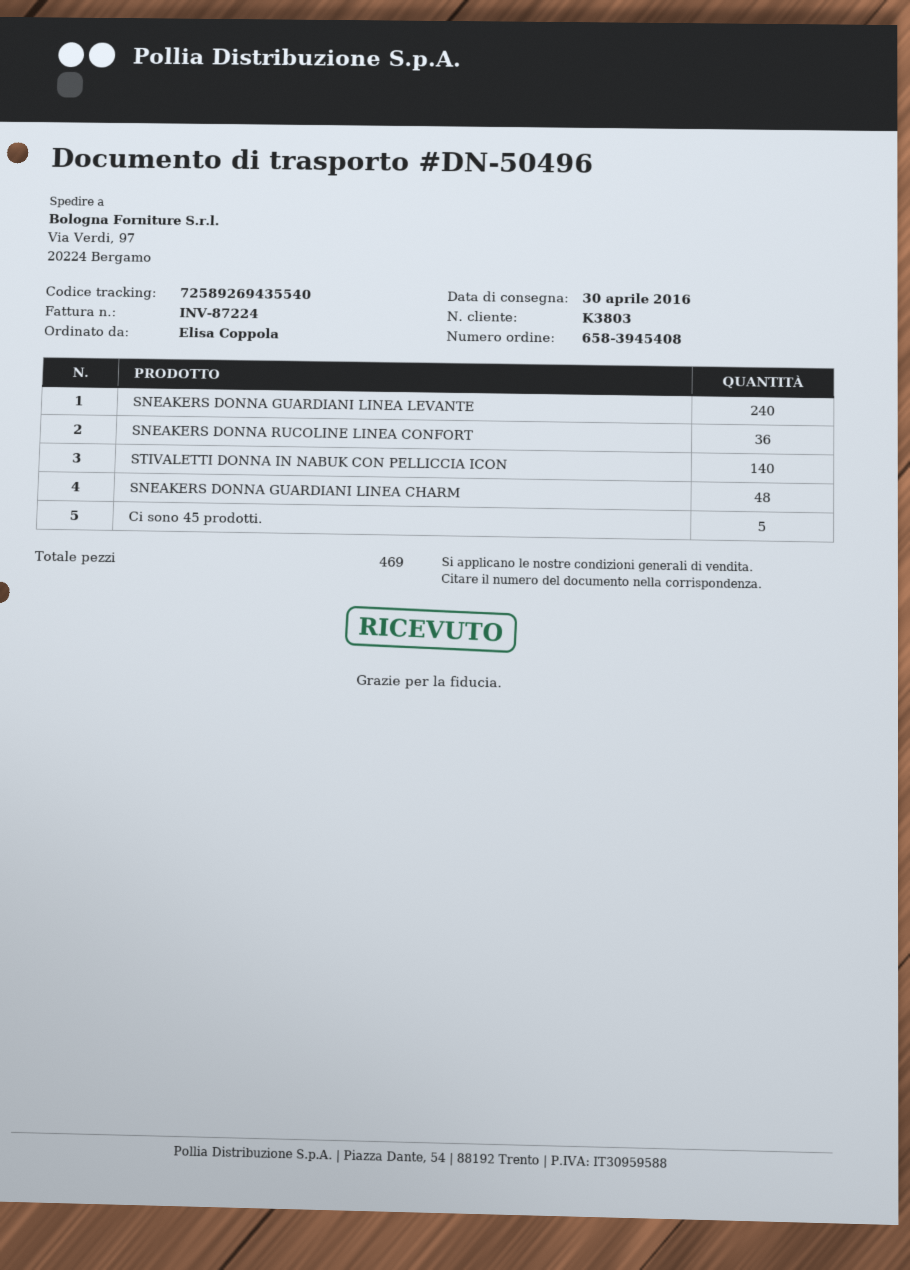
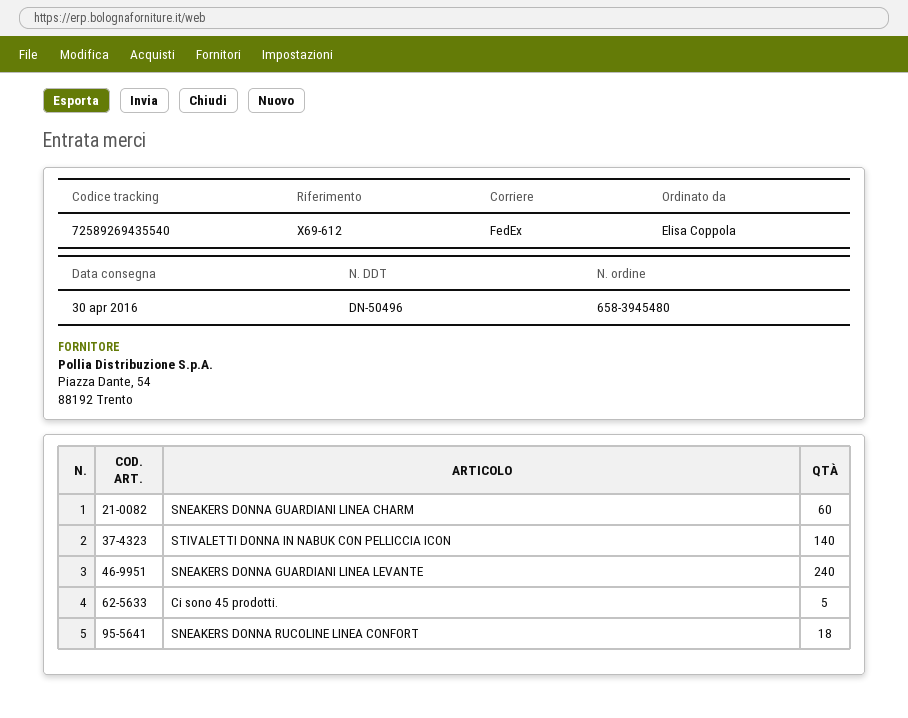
order number: 658-3945408 -> 658-3945480
SNEAKERS DONNA RUCOLINE LINEA CONFORT: 36 -> 18
SNEAKERS DONNA GUARDIANI LINEA CHARM: 48 -> 60

